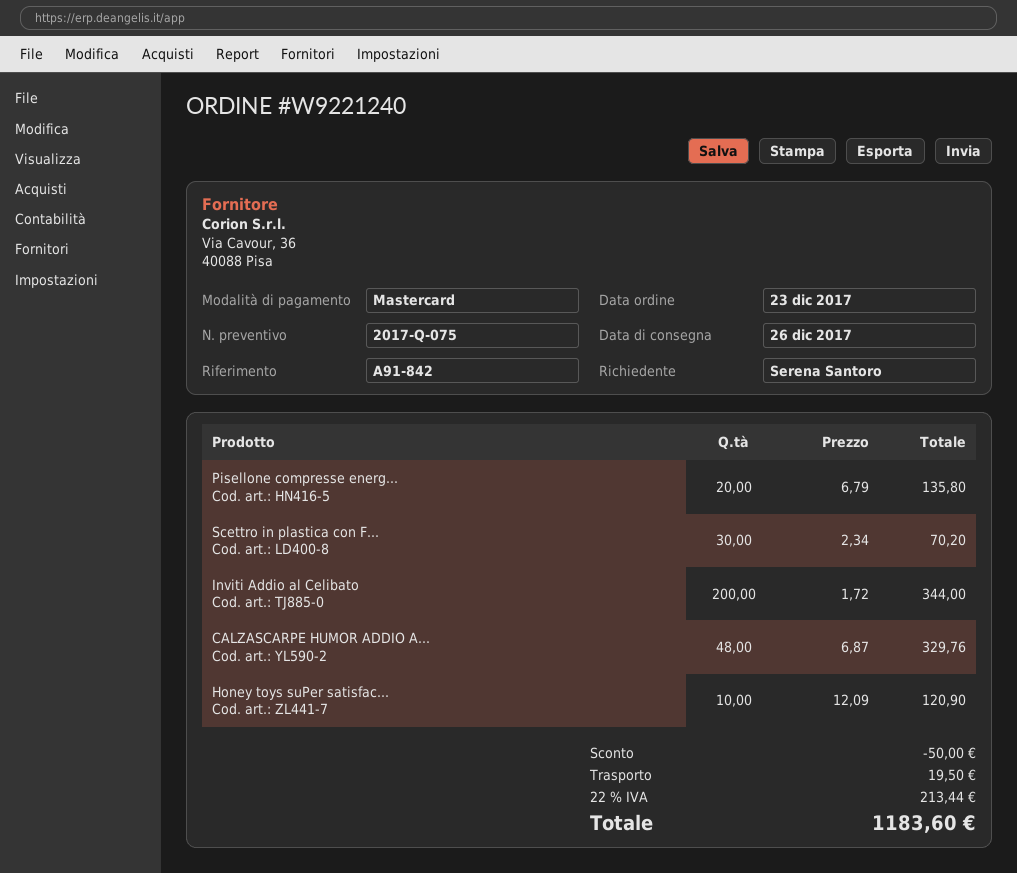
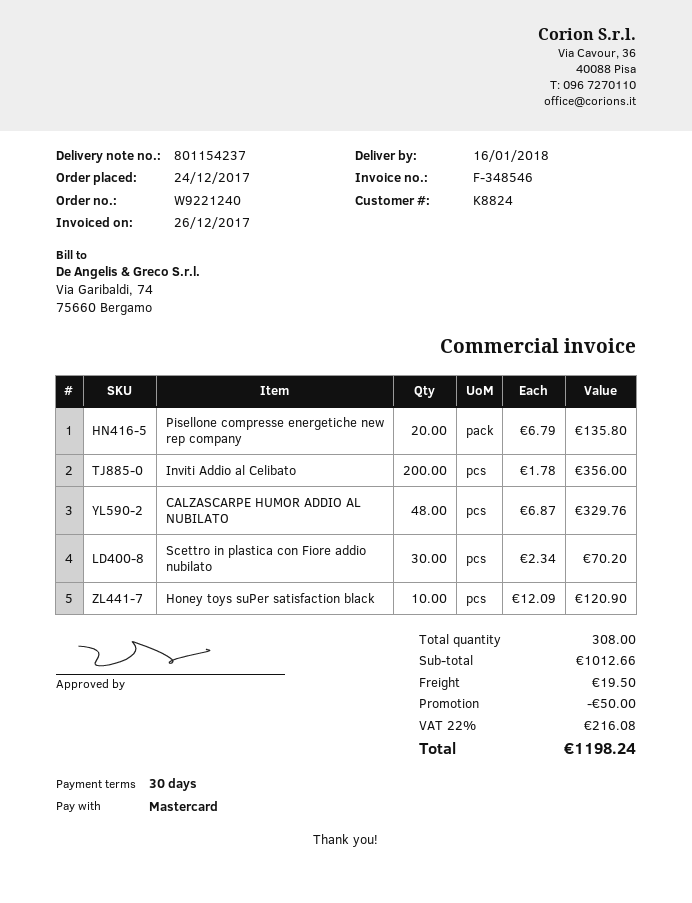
order date: 2017-12-23 -> 2017-12-24
delivery date: 2017-12-26 -> 2018-01-16
Inviti Addio al Celibato: 200 x 1.72 = 344.00 -> 200 x 1.78 = 356.00
tax: 22% = 213.44 -> 22% = 216.08
total: 1183.60 -> 1198.24

